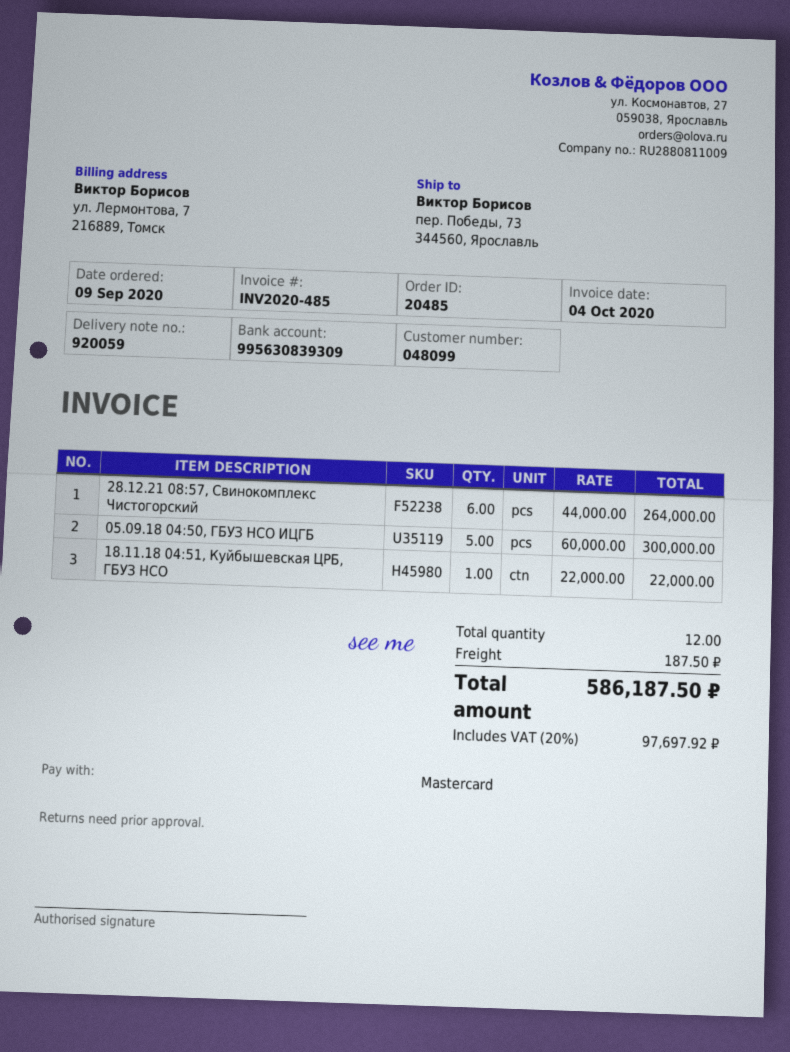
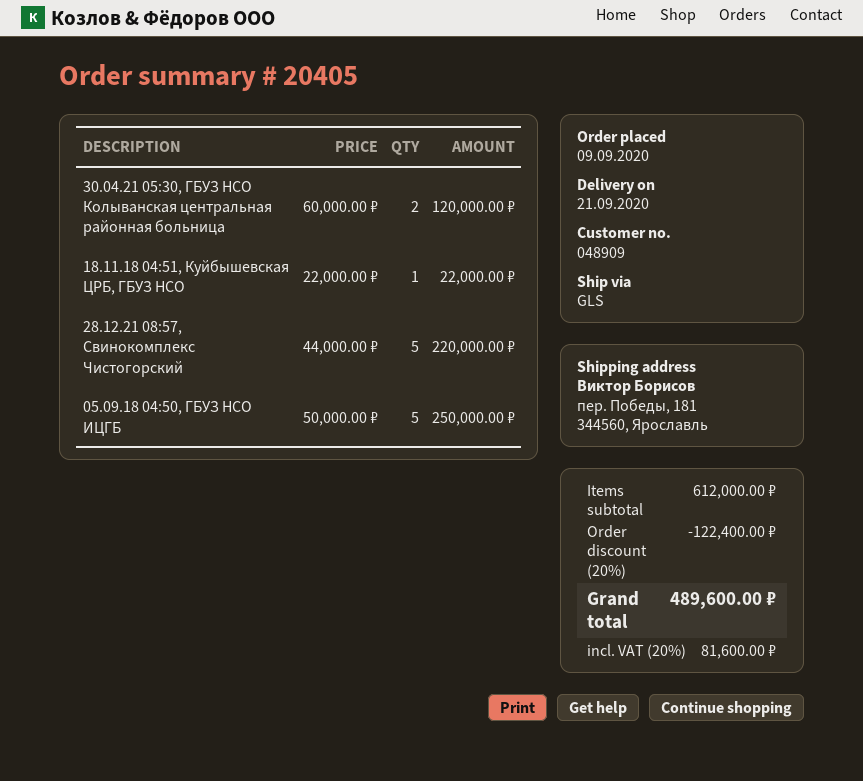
order number: 20485 -> 20405
customer number: 048099 -> 048909
ship to: пер. Победы, 73, 344560, Ярославль -> пер. Победы, 181, 344560, Ярославль
28.12.21 08:57, Свинокомплекс Чистогорский: 6 x 44000.00 = 264000.00 -> 5 x 44000.00 = 220000.00
05.09.18 04:50, ГБУЗ НСО ИЦГБ: 5 x 60000.00 = 300000.00 -> 5 x 50000.00 = 250000.00
30.04.21 05:30, ГБУЗ НСО Колыванская центральная районная больница: none -> 2 x 60000.00 = 120000.00
discount: none -> 20% = 122400.00
shipping: 187.50 -> none
tax: 20% = 97697.92 -> 20% = 81600.00
total: 586187.50 -> 489600.00

